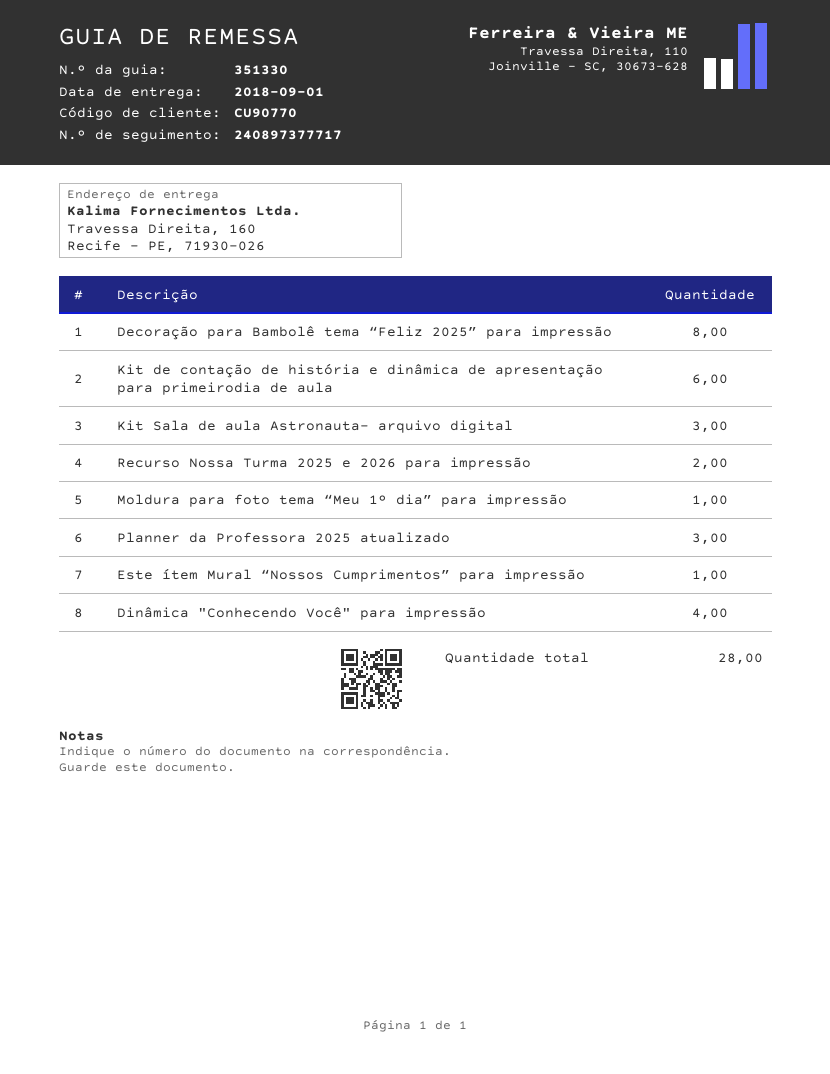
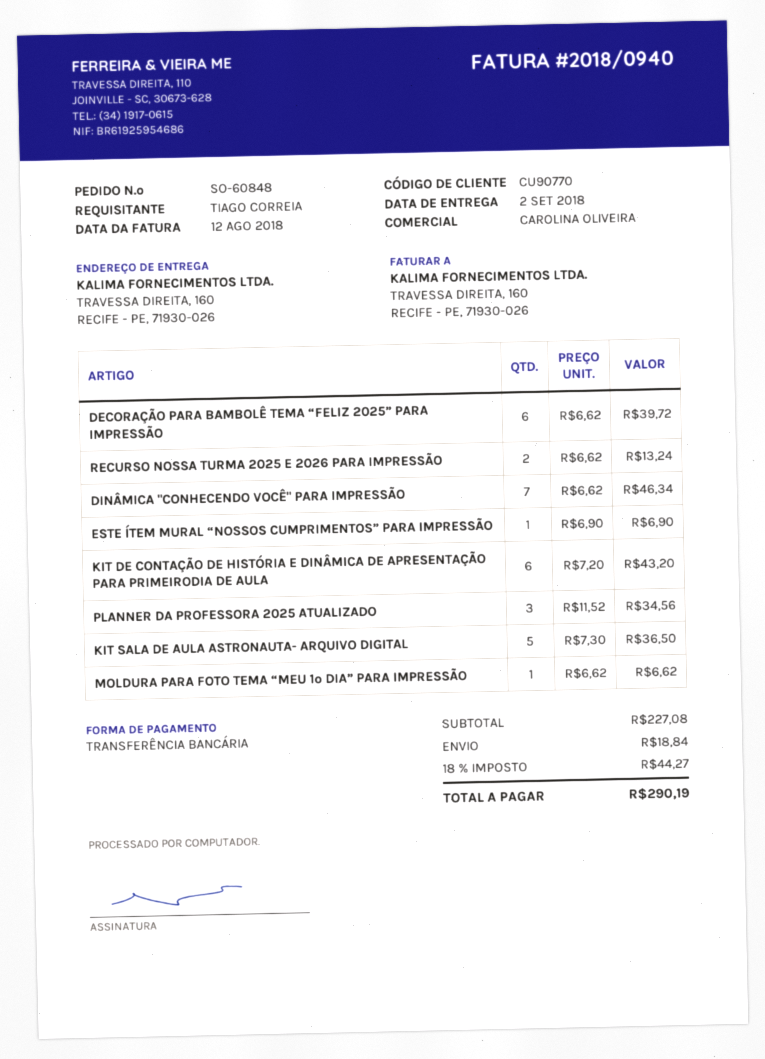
delivery date: 2018-09-01 -> 2018-09-02
Decoração para Bambolê tema “Feliz 2025” para impressão: 8 -> 6
Kit Sala de aula Astronauta- arquivo digital: 3 -> 5
Dinâmica "Conhecendo Você" para impressão: 4 -> 7

